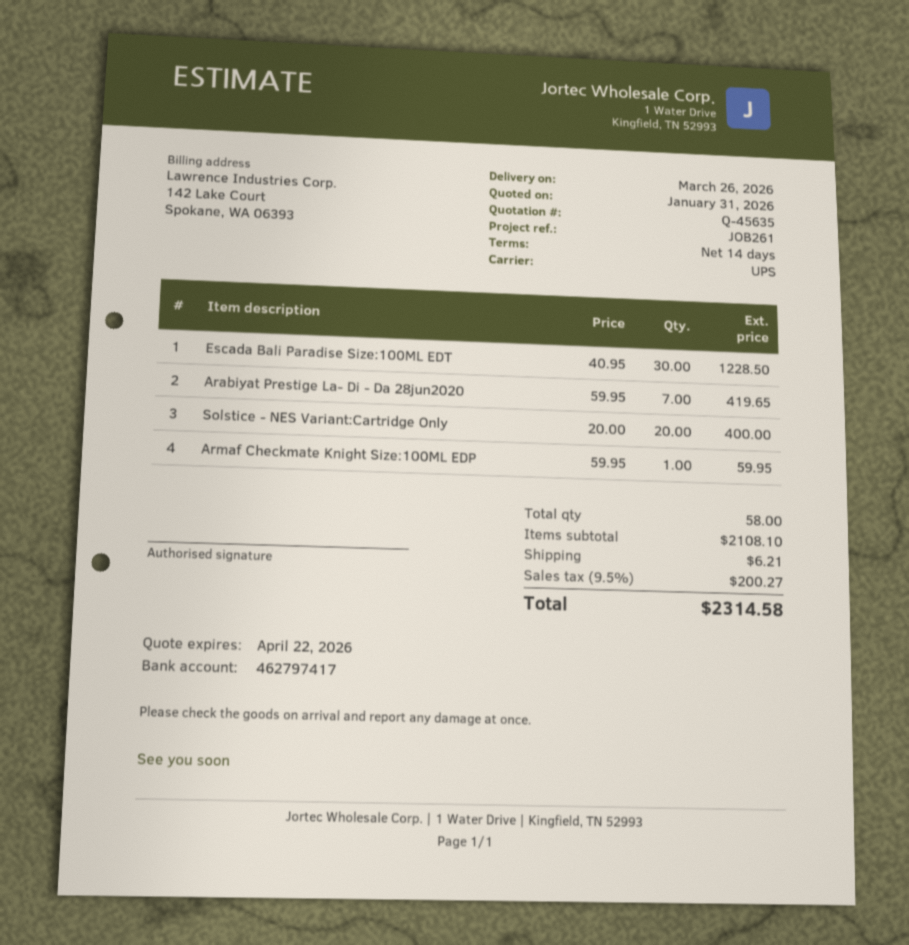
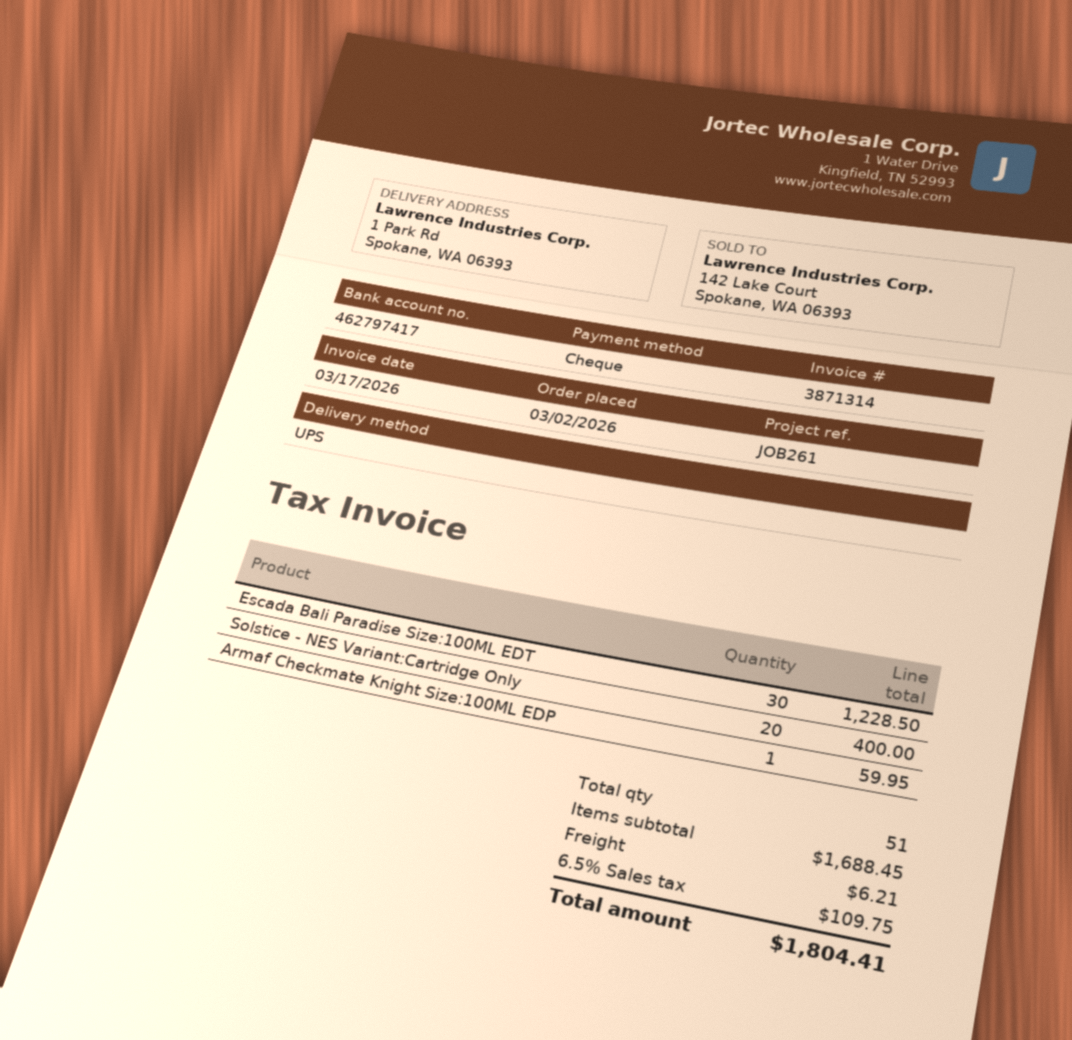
Arabiyat Prestige La- Di - Da 28jun2020: 7 for 419.65 -> none
total quantity: 58 -> 51
subtotal: 2108.10 -> 1688.45
tax: 9.5% = 200.27 -> 6.5% = 109.75
total: 2314.58 -> 1804.41

